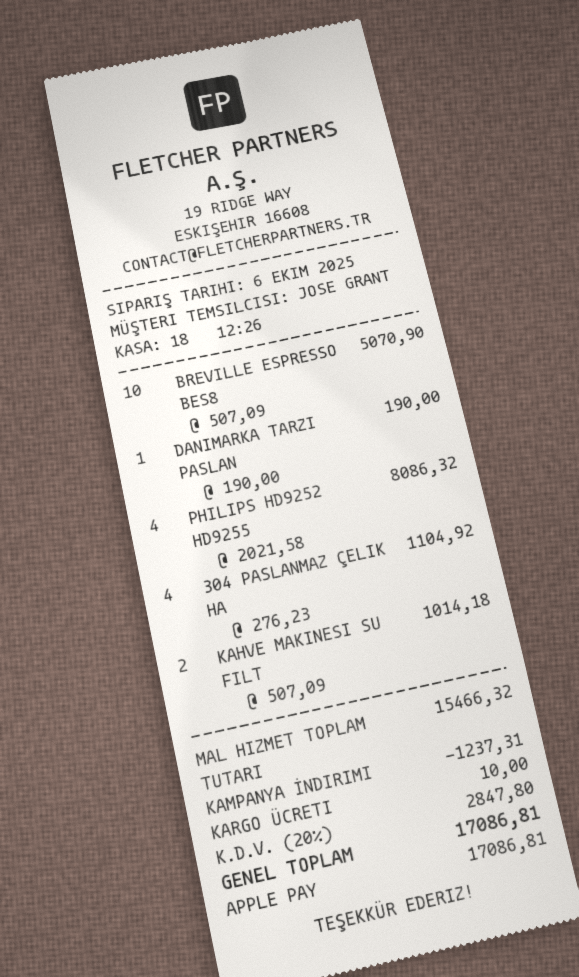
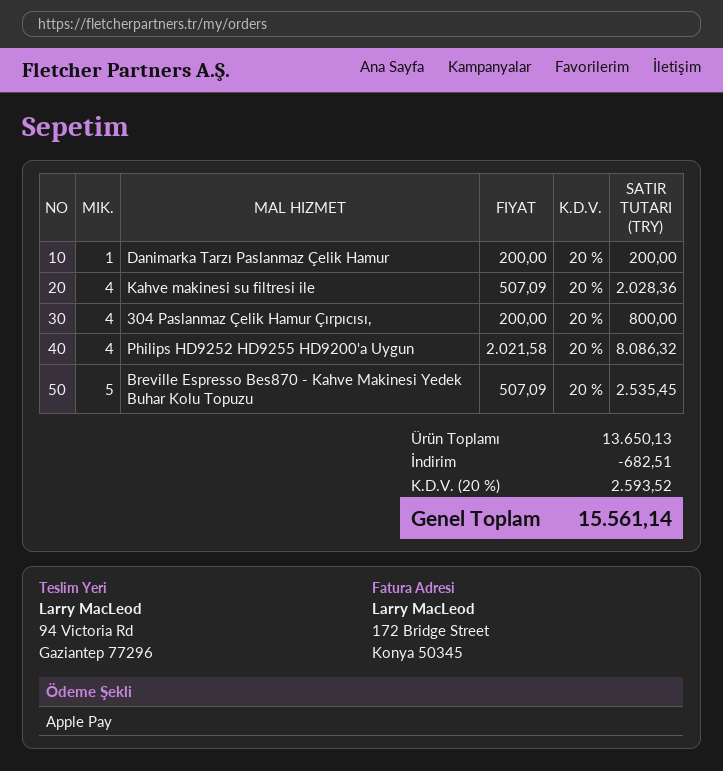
BREVILLE ESPRESSO BES8: 10 x 507.09 = 5070.90 -> 5 x 507.09 = 2535.45
DANIMARKA TARZI PASLAN: 1 x 190.00 = 190.00 -> 1 x 200.00 = 200.00
304 PASLANMAZ ÇELIK HA: 4 x 276.23 = 1104.92 -> 4 x 200.00 = 800.00
KAHVE MAKINESI SU FILT: 2 x 507.09 = 1014.18 -> 4 x 507.09 = 2028.36
subtotal: 15466.32 -> 13650.13
discount: 1237.31 -> 682.51
shipping: 10.00 -> none
tax: 20% = 2847.80 -> 20% = 2593.52
total: 17086.81 -> 15561.14

